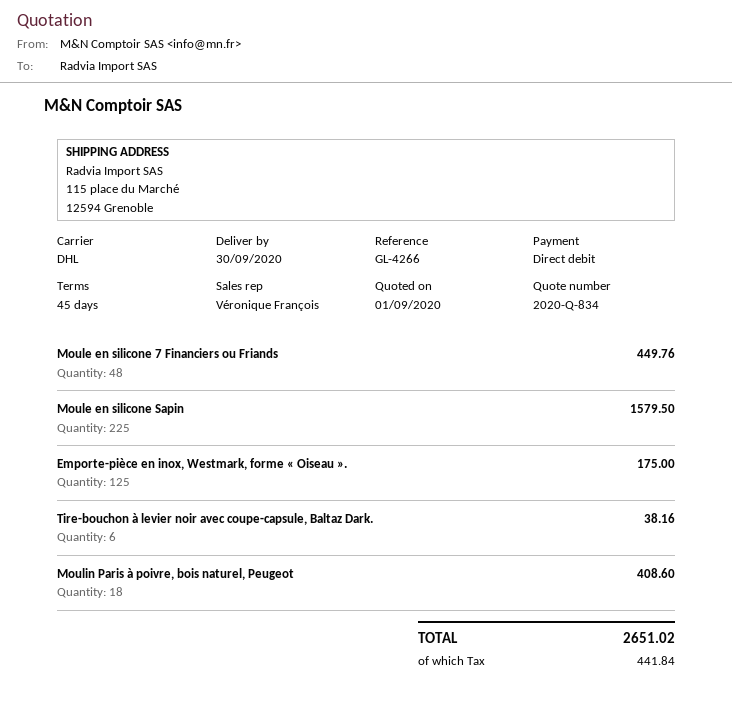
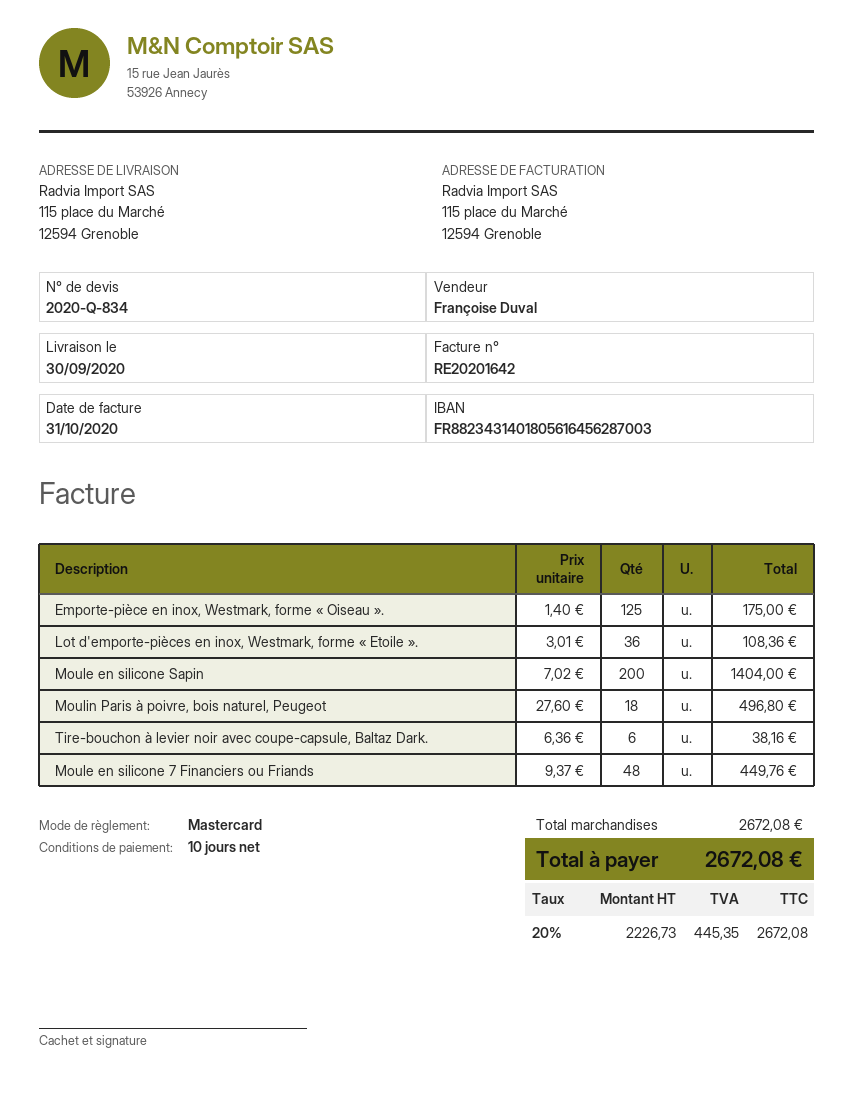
payment terms: 45 days -> 10 days
sales rep: Véronique François -> Françoise Duval
payment method: direct debit -> Mastercard
Moule en silicone Sapin: 225 for 1579.50 -> 200 for 1404.00
Moulin Paris à poivre, bois naturel, Peugeot: 18 for 408.60 -> 18 for 496.80
Lot d'emporte-pièces en inox, Westmark, forme « Etoile ».: none -> 36 for 108.36
tax: 441.84 -> 445.35
total: 2651.02 -> 2672.08

